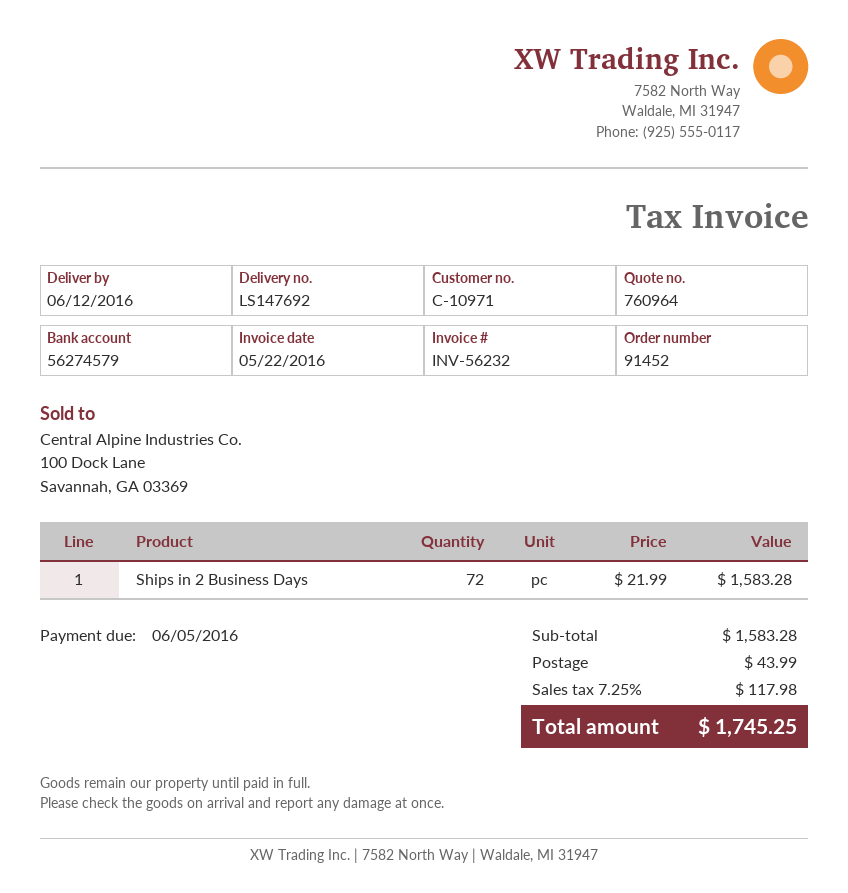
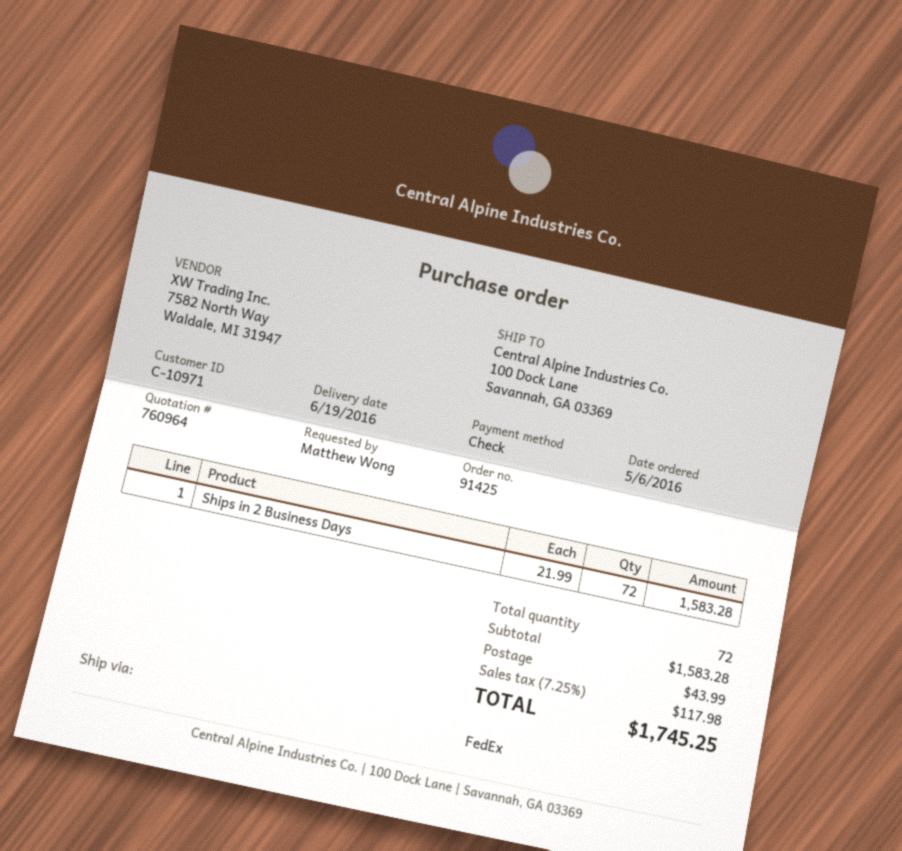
order number: 91452 -> 91425
delivery date: 2016-06-12 -> 2016-06-19

